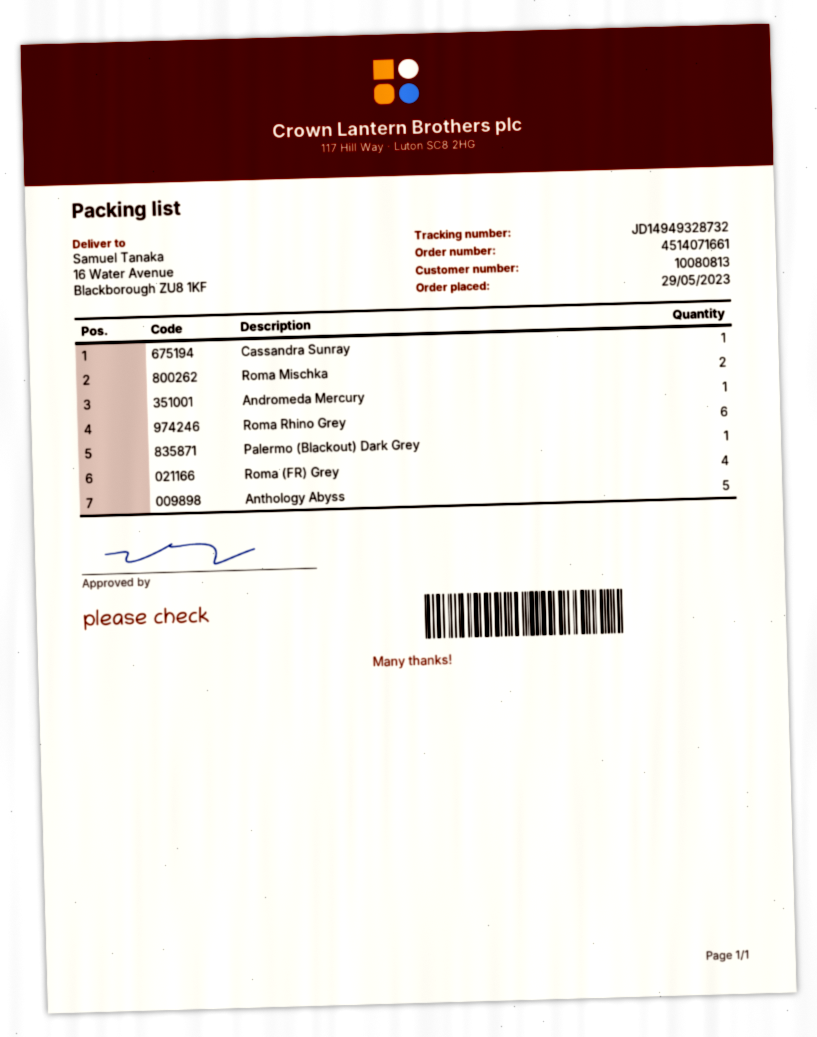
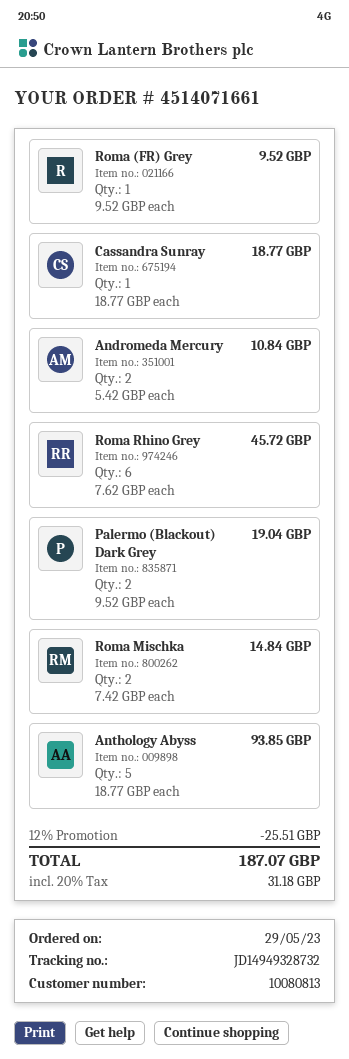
Andromeda Mercury: 1 -> 2
Palermo (Blackout) Dark Grey: 1 -> 2
Roma (FR) Grey: 4 -> 1

